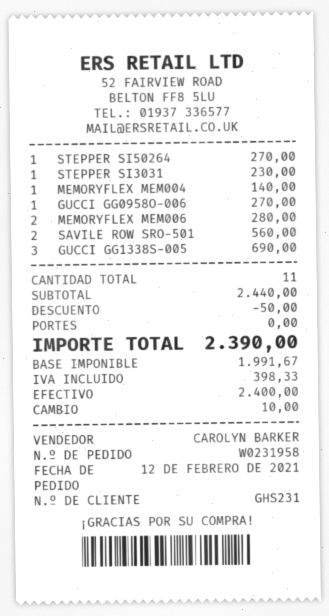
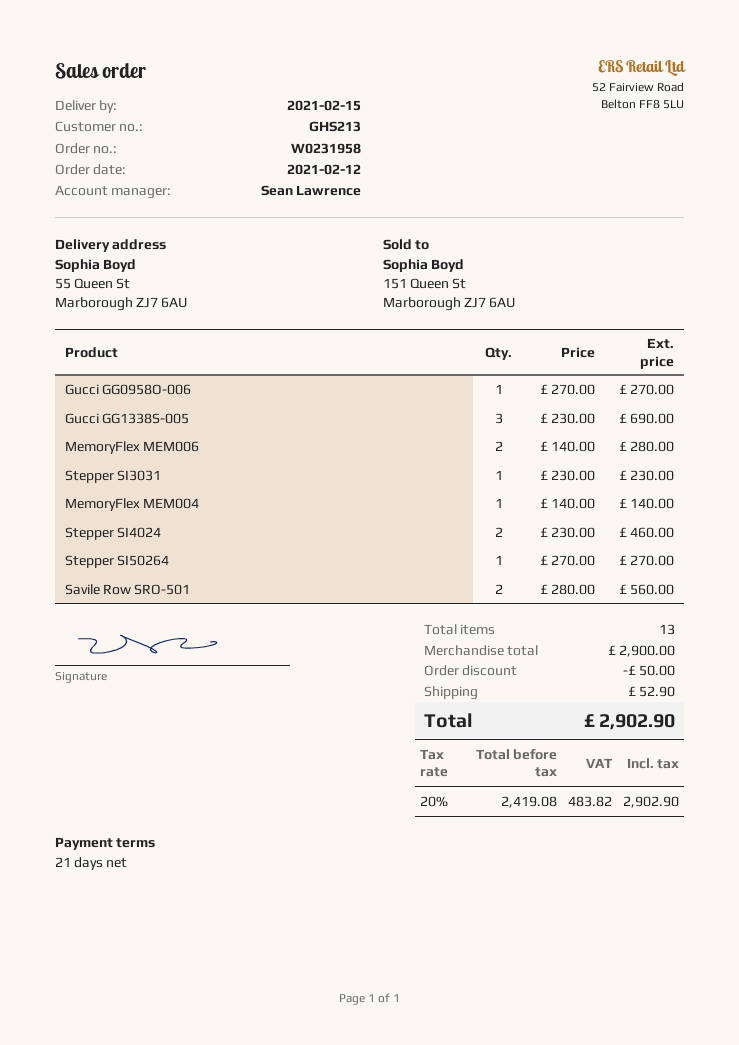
customer number: GHS231 -> GHS213
sales rep: CAROLYN BARKER -> Sean Lawrence
Stepper SI4024: none -> 2 for 460.00
total quantity: 11 -> 13
subtotal: 2440.00 -> 2900.00
shipping: 0.00 -> 52.90
net: 1991.67 -> 2419.08
tax: 398.33 -> 483.82
total: 2390.00 -> 2902.90

